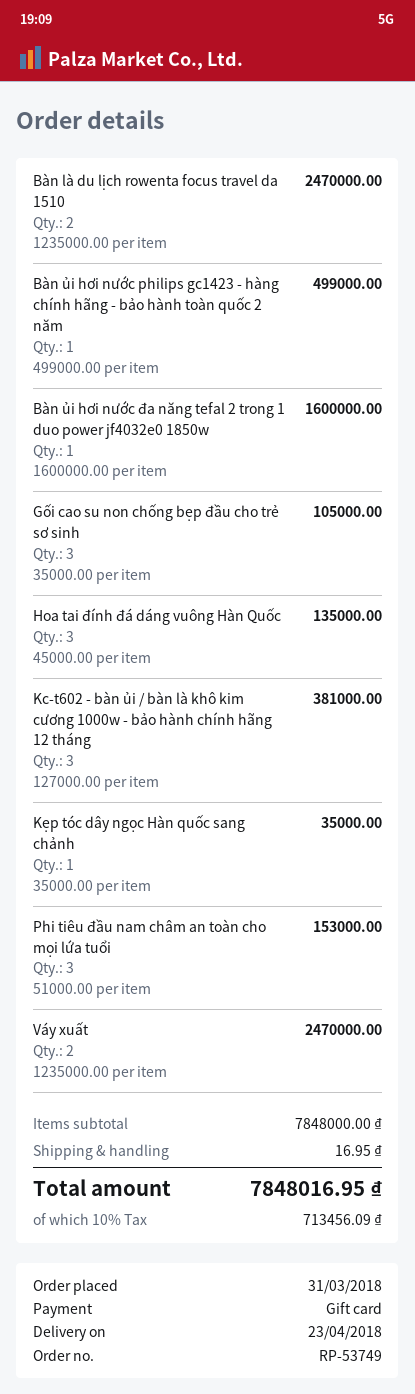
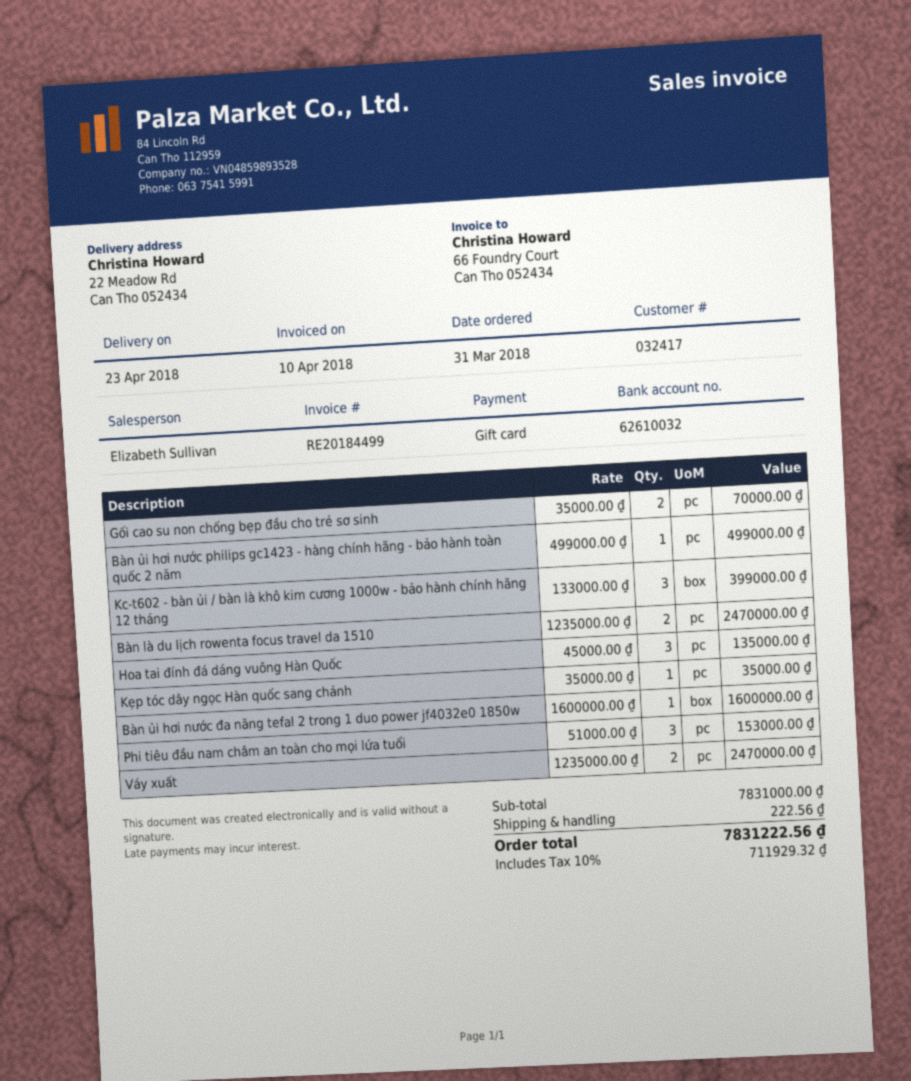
Gối cao su non chống bẹp đầu cho trẻ sơ sinh: 3 x 35000.00 = 105000.00 -> 2 x 35000.00 = 70000.00
Kc-t602 - bàn ủi / bàn là khô kim cương 1000w - bảo hành chính hãng 12 tháng: 3 x 127000.00 = 381000.00 -> 3 x 133000.00 = 399000.00
subtotal: 7848000.00 -> 7831000.00
shipping: 16.95 -> 222.56
tax: 10% = 713456.09 -> 10% = 711929.32
total: 7848016.95 -> 7831222.56

